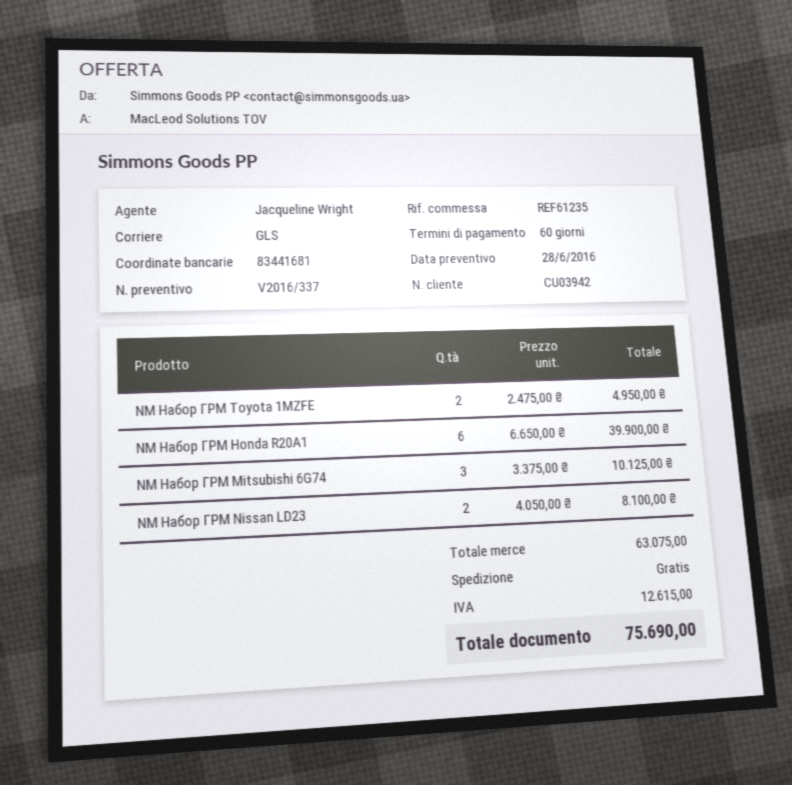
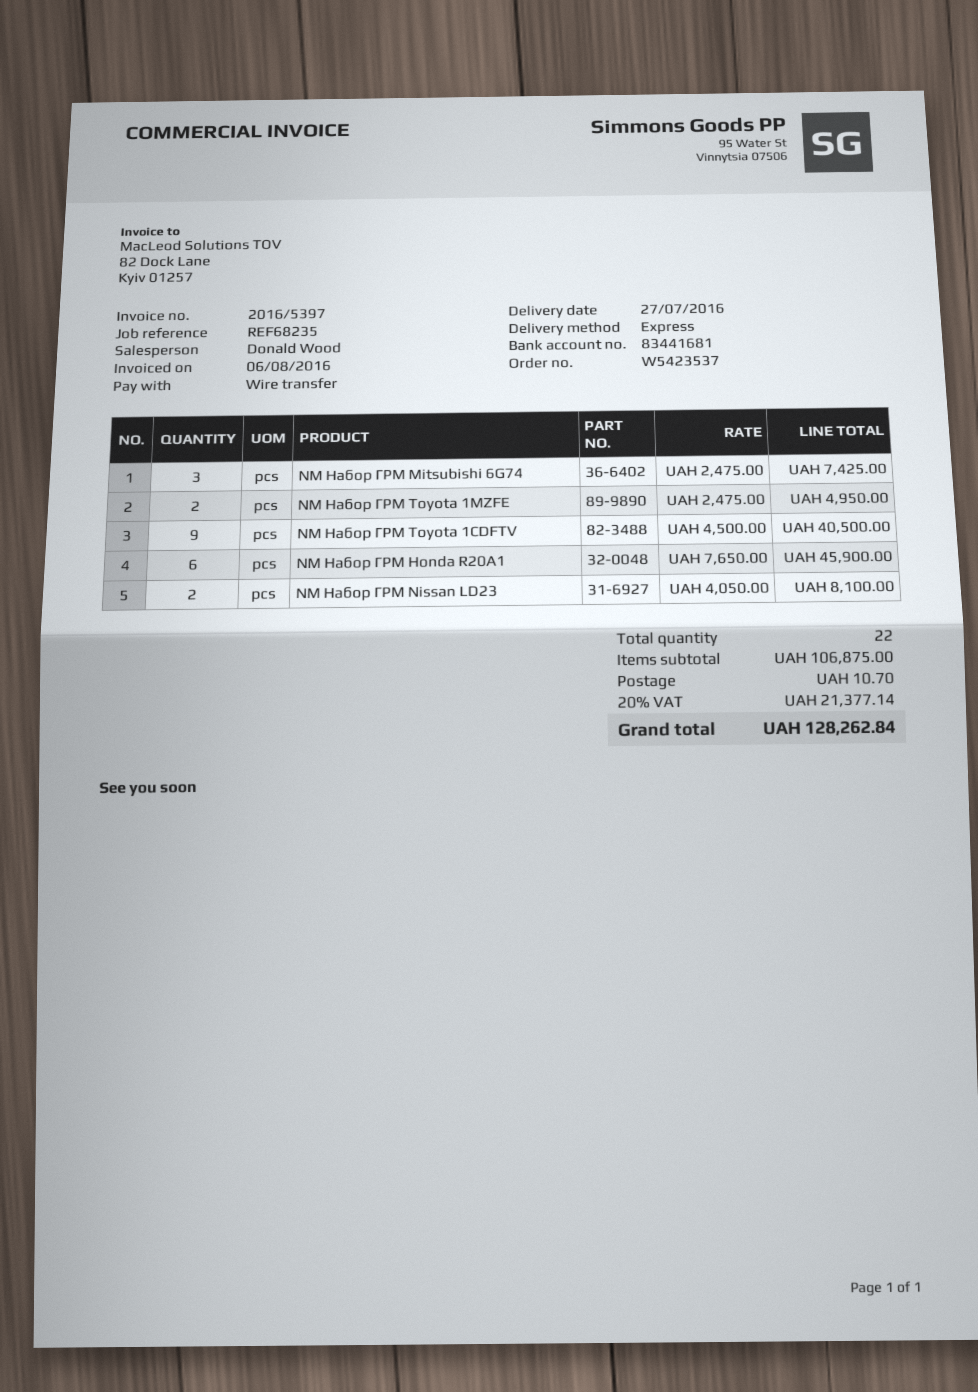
reference: REF61235 -> REF68235
sales rep: Jacqueline Wright -> Donald Wood
shipping method: GLS -> express
NM Набор ГРМ Honda R20A1: 6 x 6650.00 = 39900.00 -> 6 x 7650.00 = 45900.00
NM Набор ГРМ Mitsubishi 6G74: 3 x 3375.00 = 10125.00 -> 3 x 2475.00 = 7425.00
NM Набор ГРМ Toyota 1CDFTV: none -> 9 x 4500.00 = 40500.00
subtotal: 63075.00 -> 106875.00
shipping: 0.00 -> 10.70
tax: 12615.00 -> 21377.14
total: 75690.00 -> 128262.84

